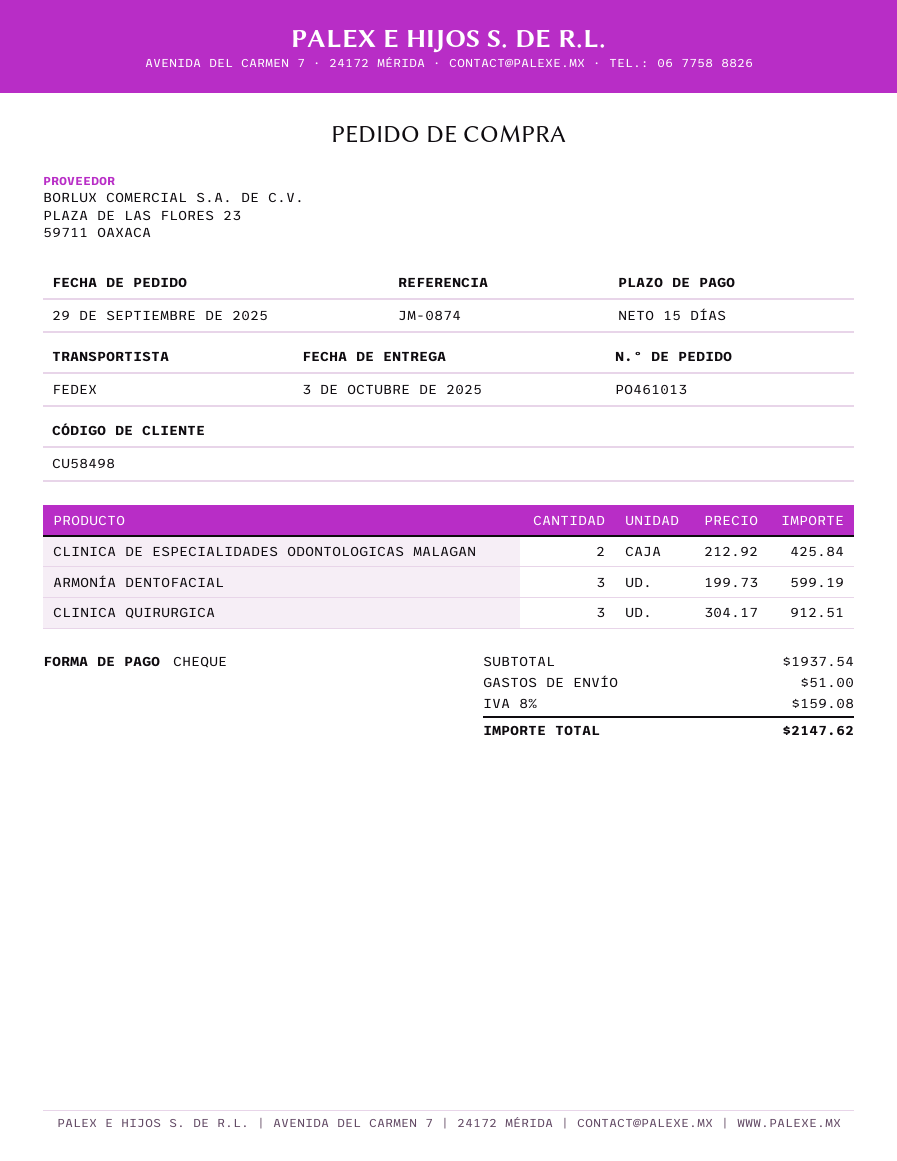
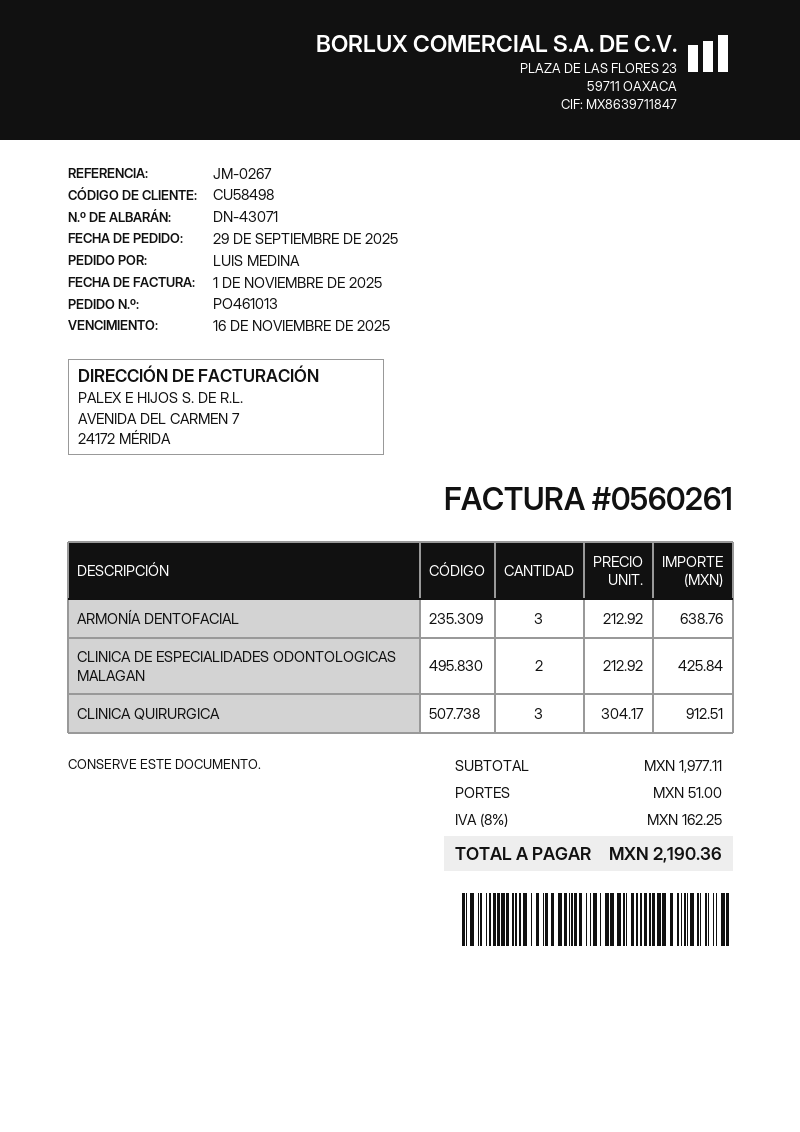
reference: JM-0874 -> JM-0267
ARMONÍA DENTOFACIAL: 3 x 199.73 = 599.19 -> 3 x 212.92 = 638.76
subtotal: 1937.54 -> 1977.11
tax: 8% = 159.08 -> 8% = 162.25
total: 2147.62 -> 2190.36

